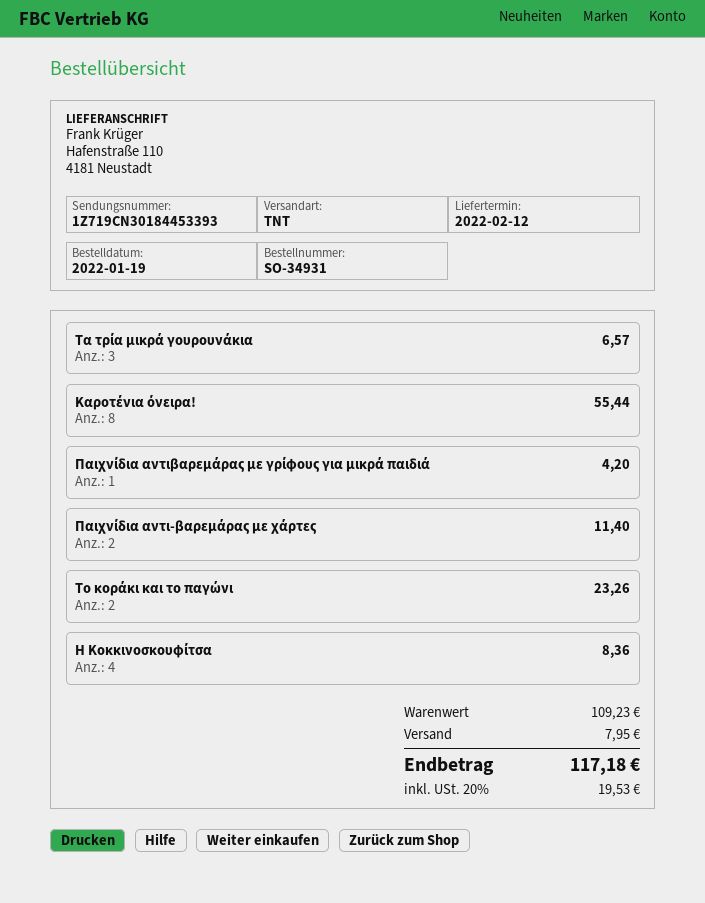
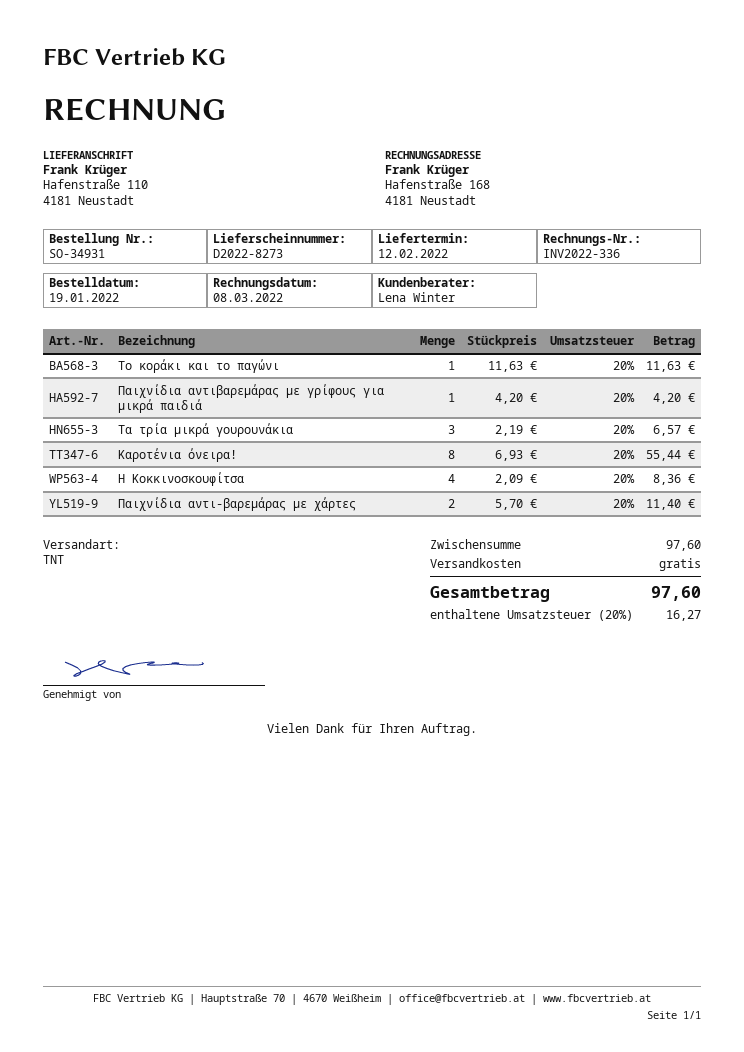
Το κοράκι και το παγώνι: 2 for 23.26 -> 1 for 11.63
subtotal: 109.23 -> 97.60
shipping: 7.95 -> 0.00
tax: 20% = 19.53 -> 20% = 16.27
total: 117.18 -> 97.60

